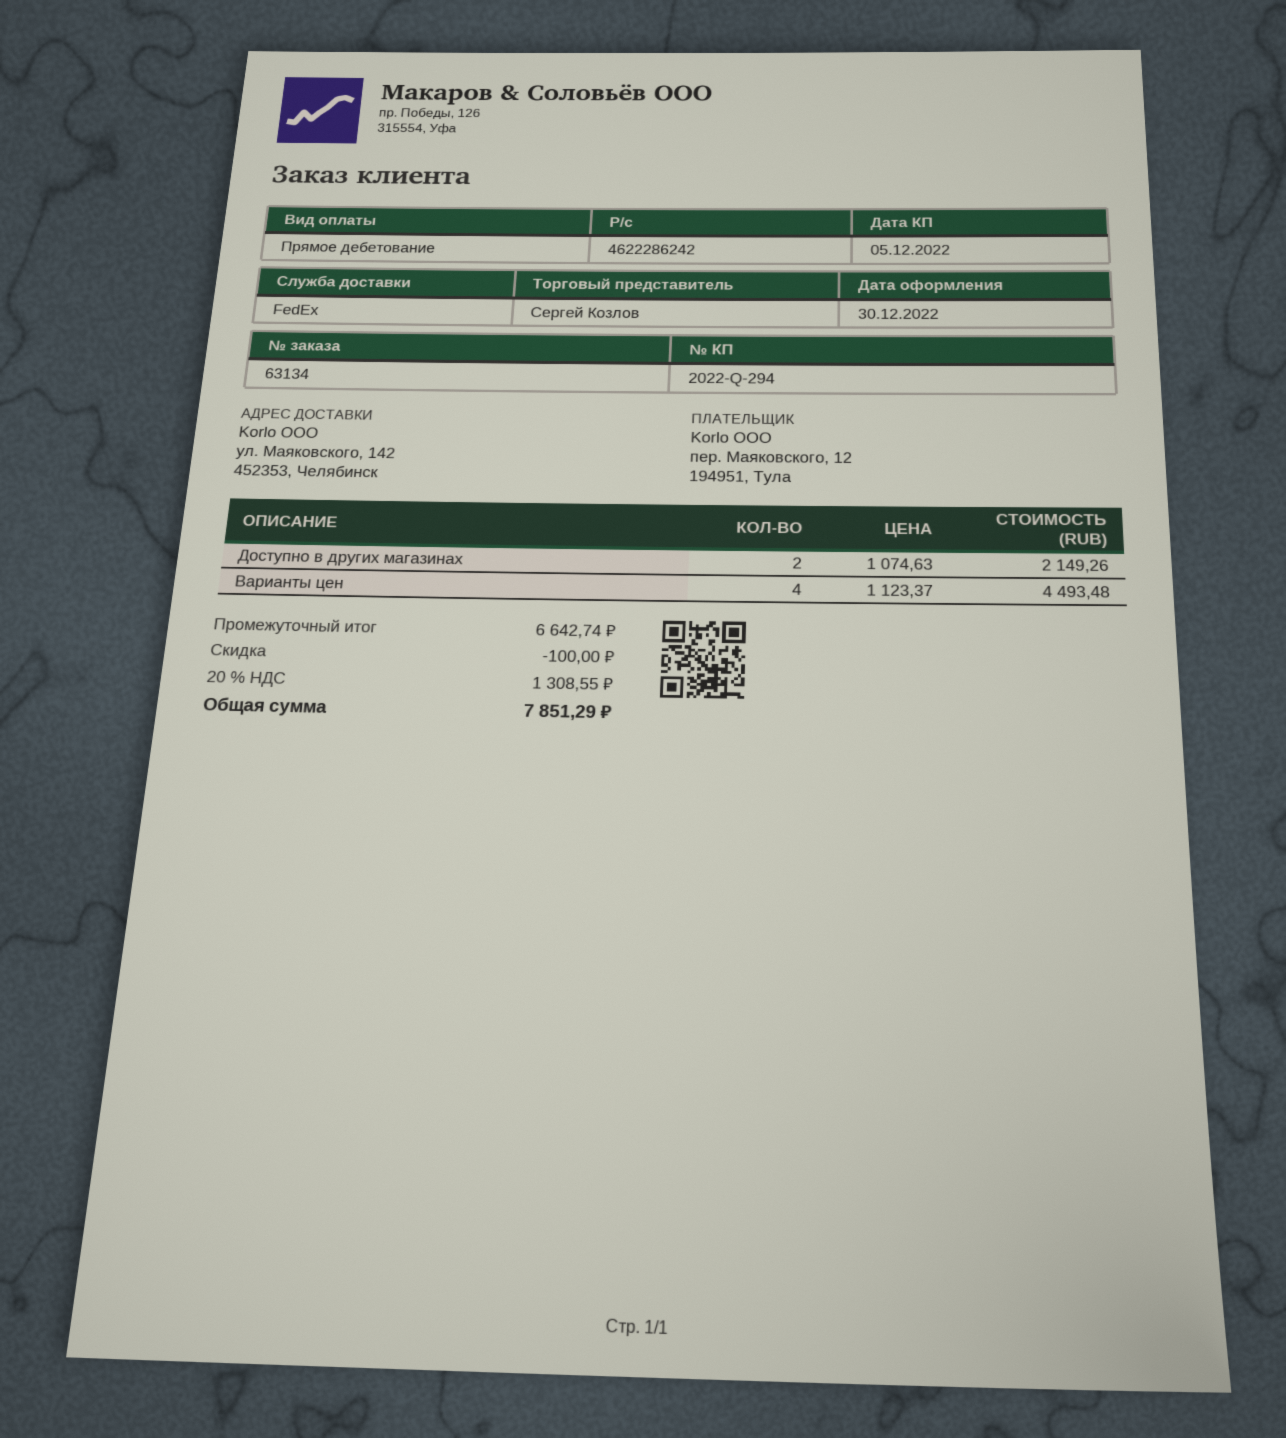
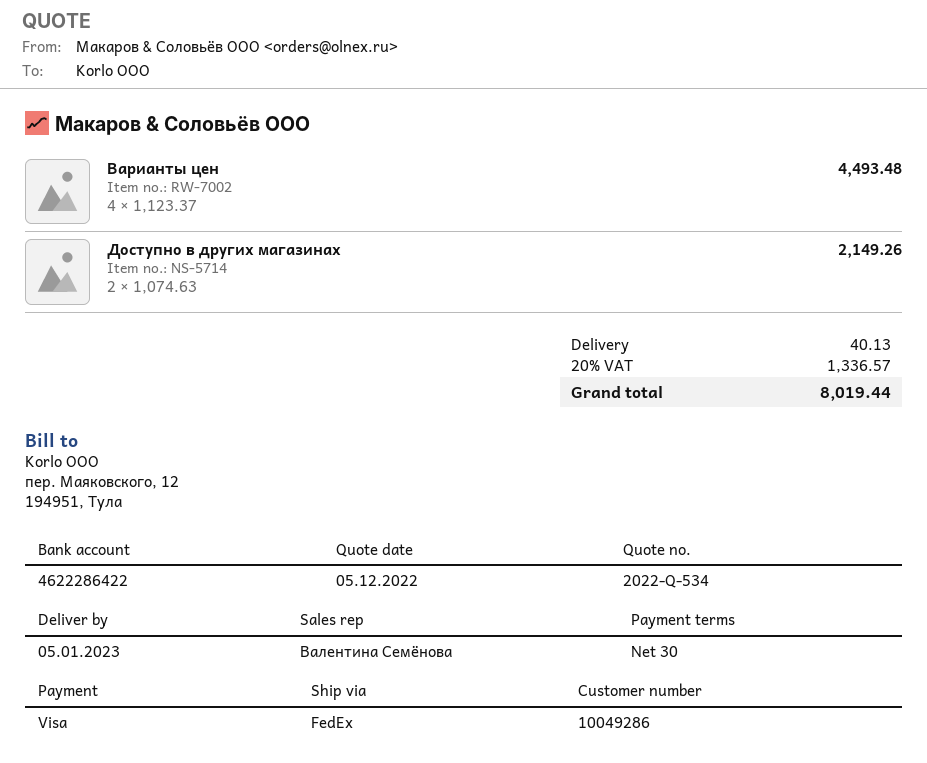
quote number: 2022-Q-294 -> 2022-Q-534
sales rep: Сергей Козлов -> Валентина Семёнова
payment method: direct debit -> Visa
bank account: 4622286242 -> 4622286422
discount: 100.00 -> none
shipping: none -> 40.13
tax: 20% = 1308.55 -> 20% = 1336.57
total: 7851.29 -> 8019.44

